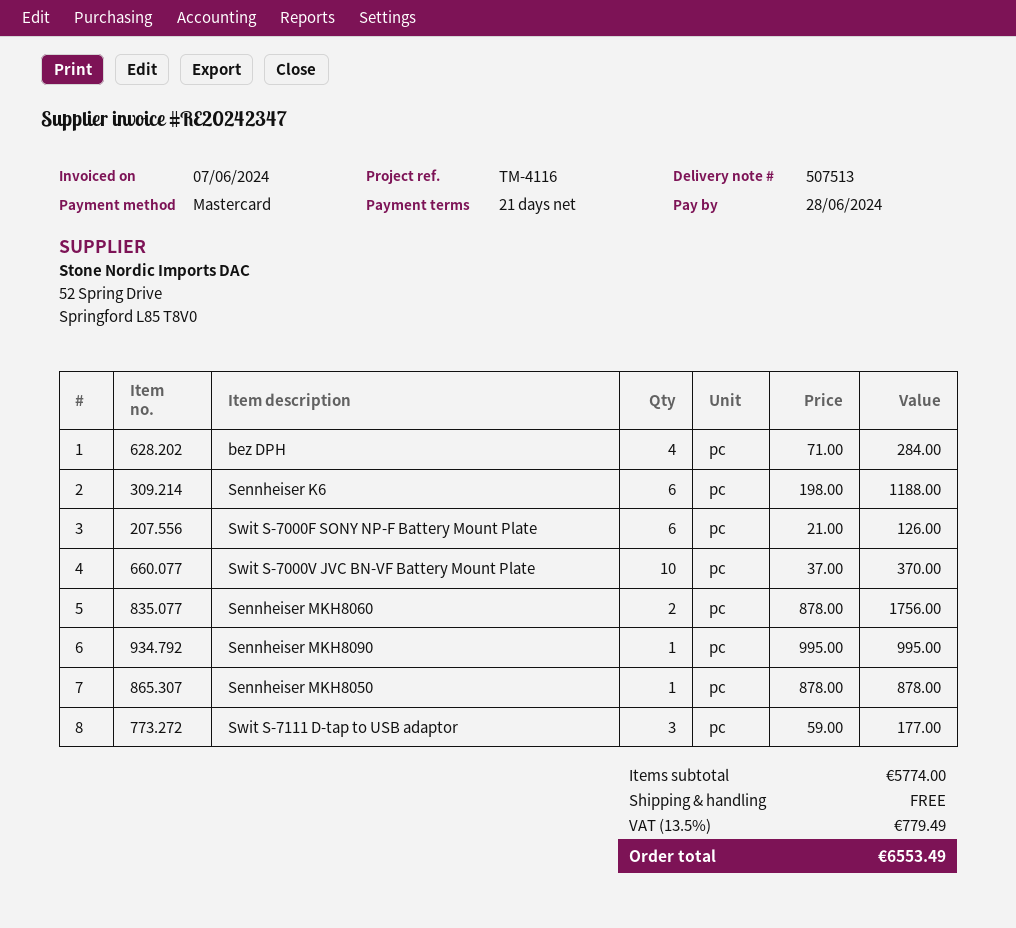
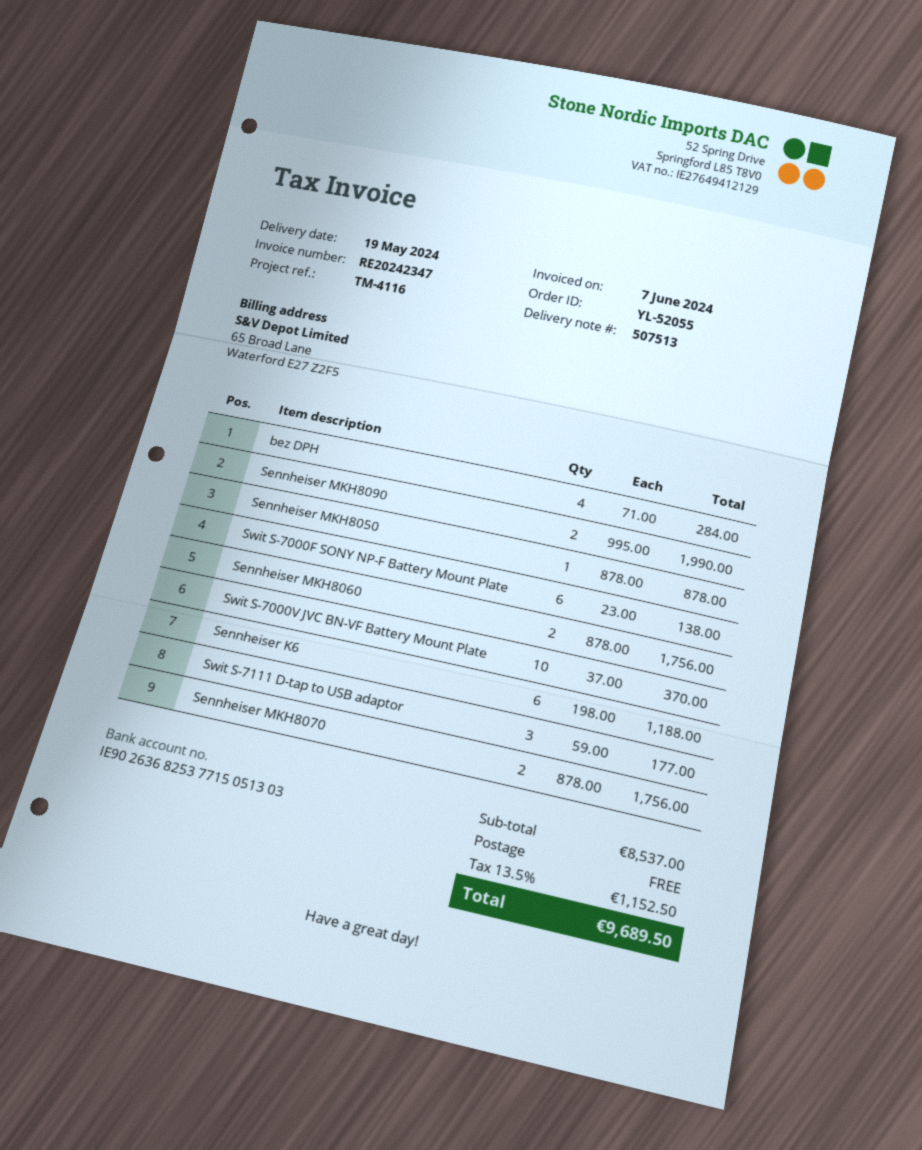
Swit S-7000F SONY NP-F Battery Mount Plate: 6 x 21.00 = 126.00 -> 6 x 23.00 = 138.00
Sennheiser MKH8090: 1 x 995.00 = 995.00 -> 2 x 995.00 = 1990.00
Sennheiser MKH8070: none -> 2 x 878.00 = 1756.00
subtotal: 5774.00 -> 8537.00
tax: 13.5% = 779.49 -> 13.5% = 1152.50
total: 6553.49 -> 9689.50

